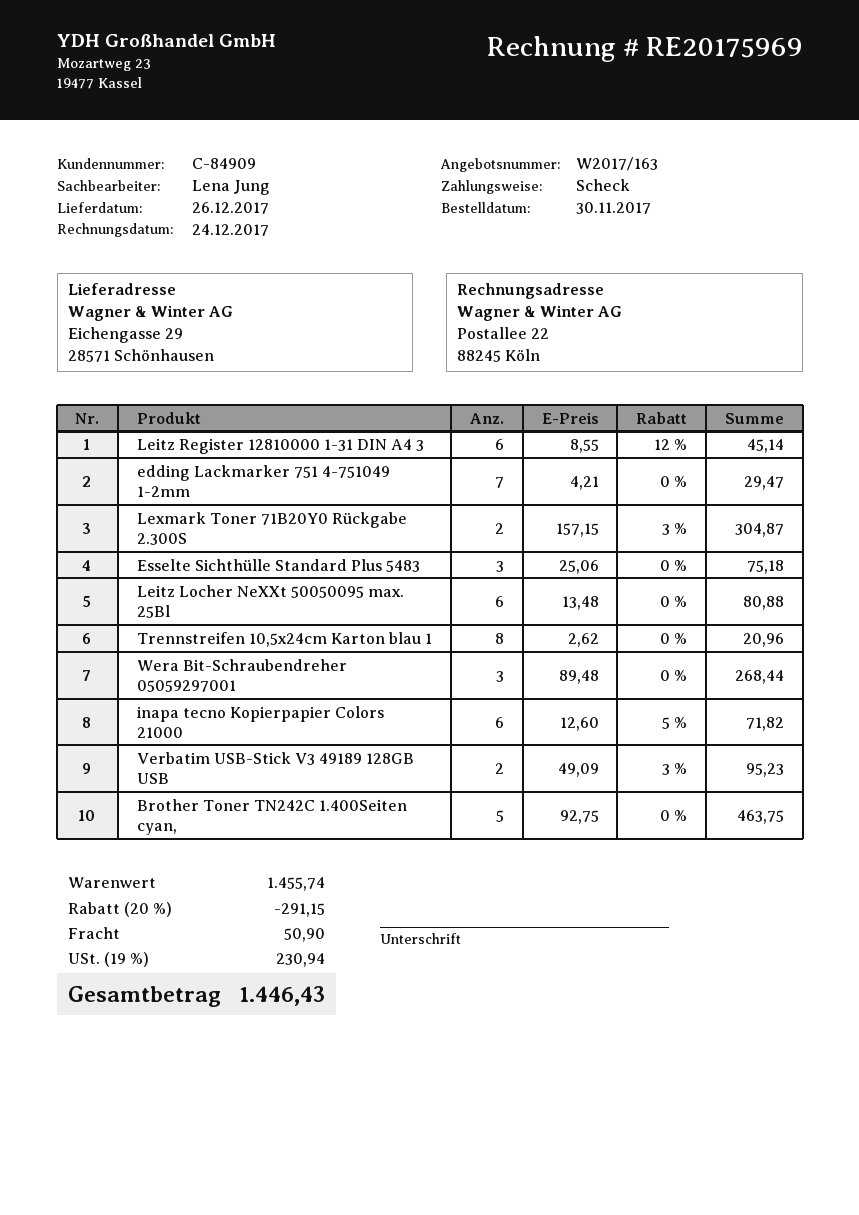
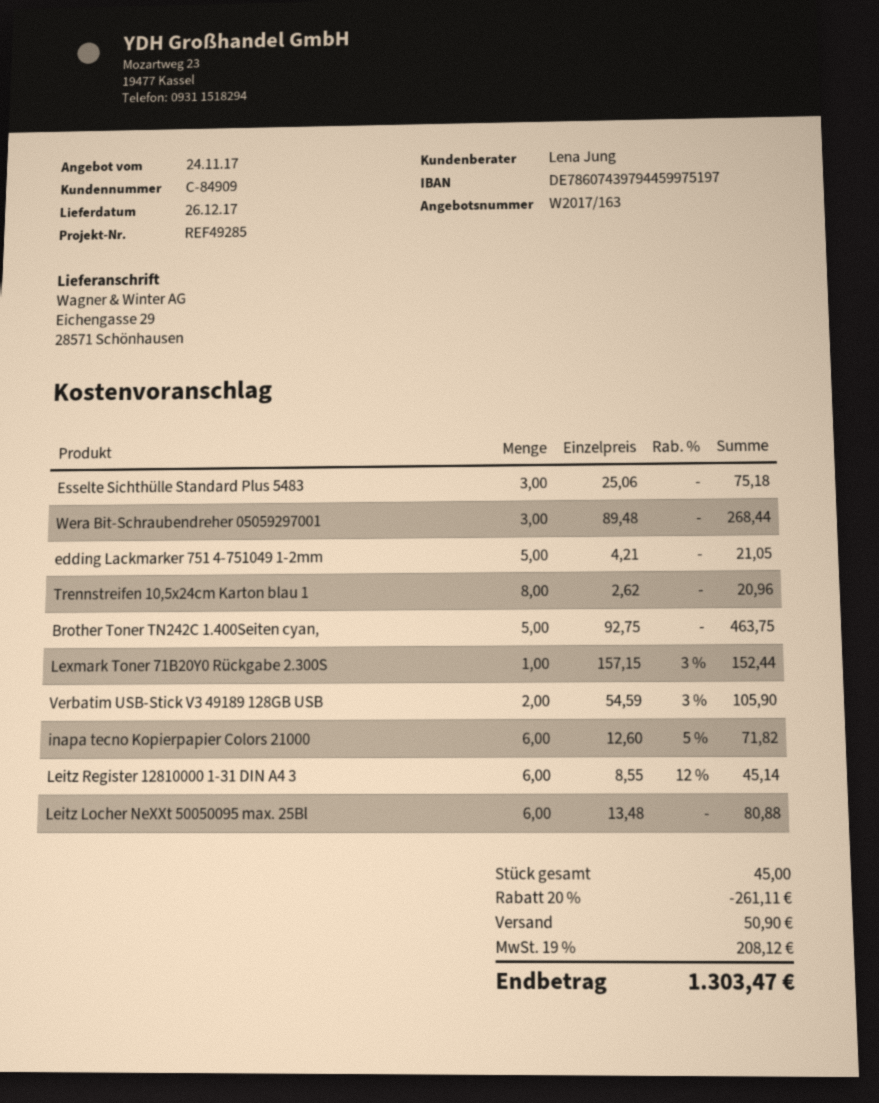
edding Lackmarker 751 4-751049 1-2mm: 7 x 4.21 = 29.47 -> 5 x 4.21 = 21.05
Lexmark Toner 71B20Y0 Rückgabe 2.300S: 2 x 157.15 - 3% = 304.87 -> 1 x 157.15 - 3% = 152.44
Verbatim USB-Stick V3 49189 128GB USB: 2 x 49.09 - 3% = 95.23 -> 2 x 54.59 - 3% = 105.90
discount: 20% = 291.15 -> 20% = 261.11
tax: 19% = 230.94 -> 19% = 208.12
total: 1446.43 -> 1303.47

